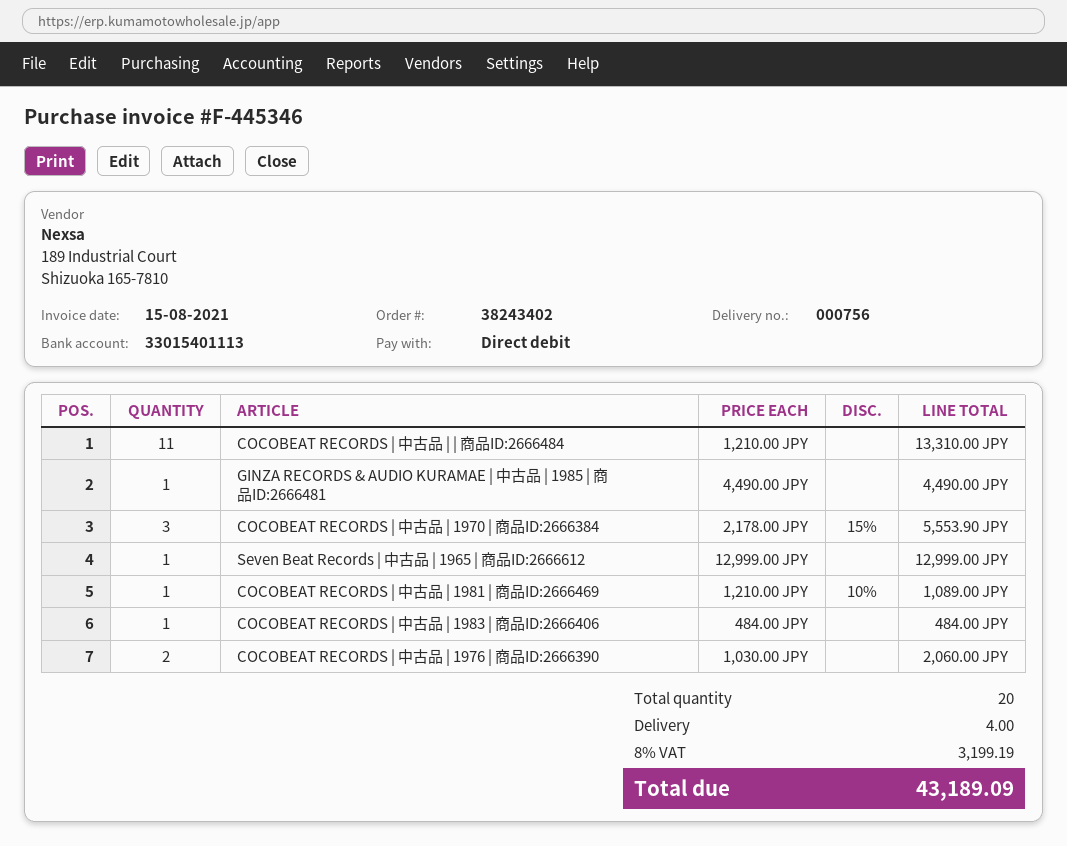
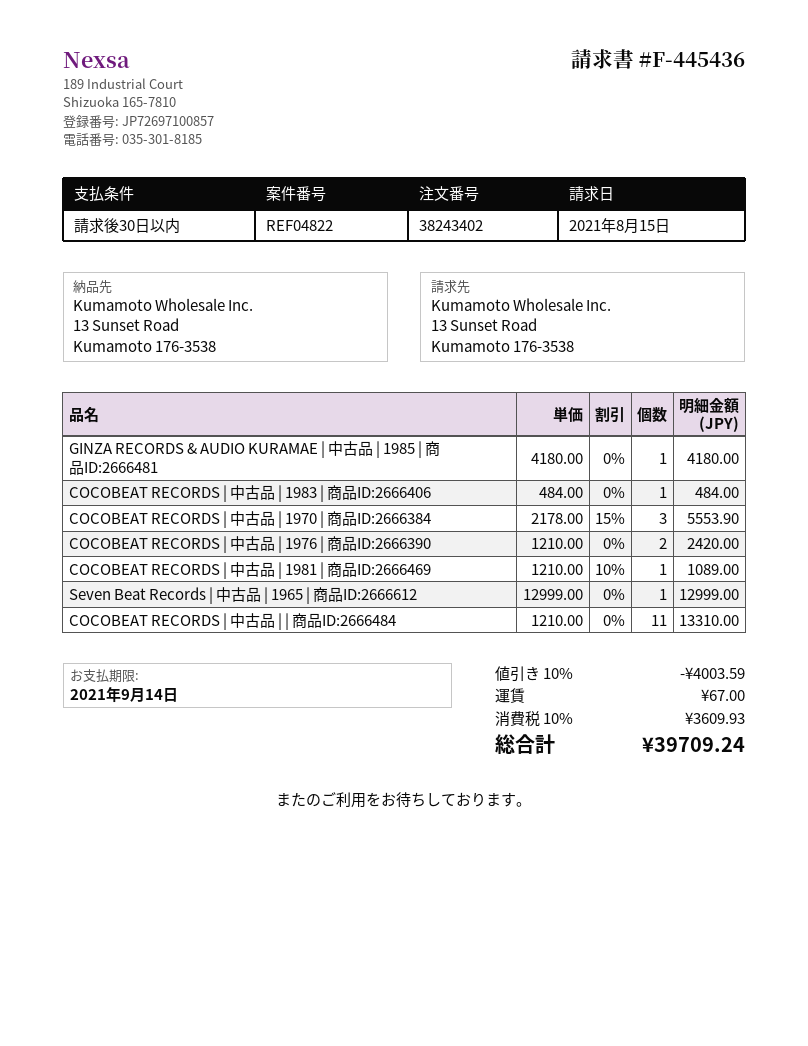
invoice number: F-445346 -> F-445436
GINZA RECORDS & AUDIO KURAMAE | 中古品 | 1985 | 商品ID:2666481: 1 x 4490.00 = 4490.00 -> 1 x 4180.00 = 4180.00
COCOBEAT RECORDS | 中古品 | 1976 | 商品ID:2666390: 2 x 1030.00 = 2060.00 -> 2 x 1210.00 = 2420.00
discount: none -> 10% = 4003.59
shipping: 4.00 -> 67.00
tax: 8% = 3199.19 -> 10% = 3609.93
total: 43189.09 -> 39709.24

